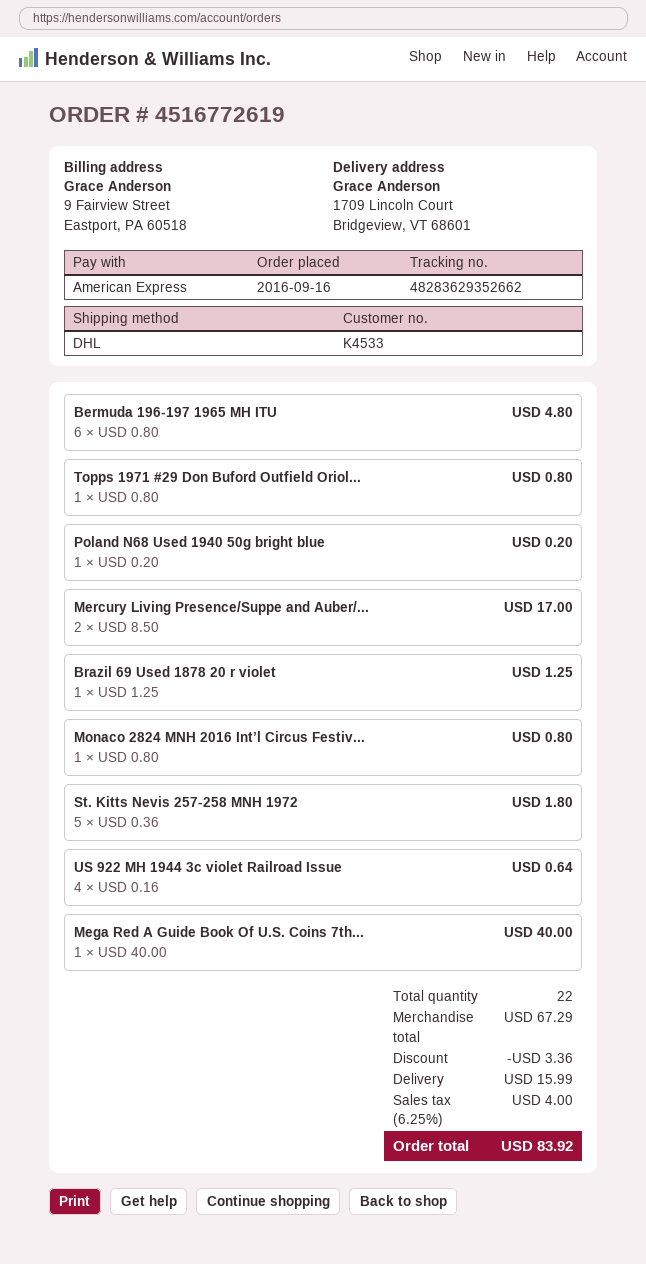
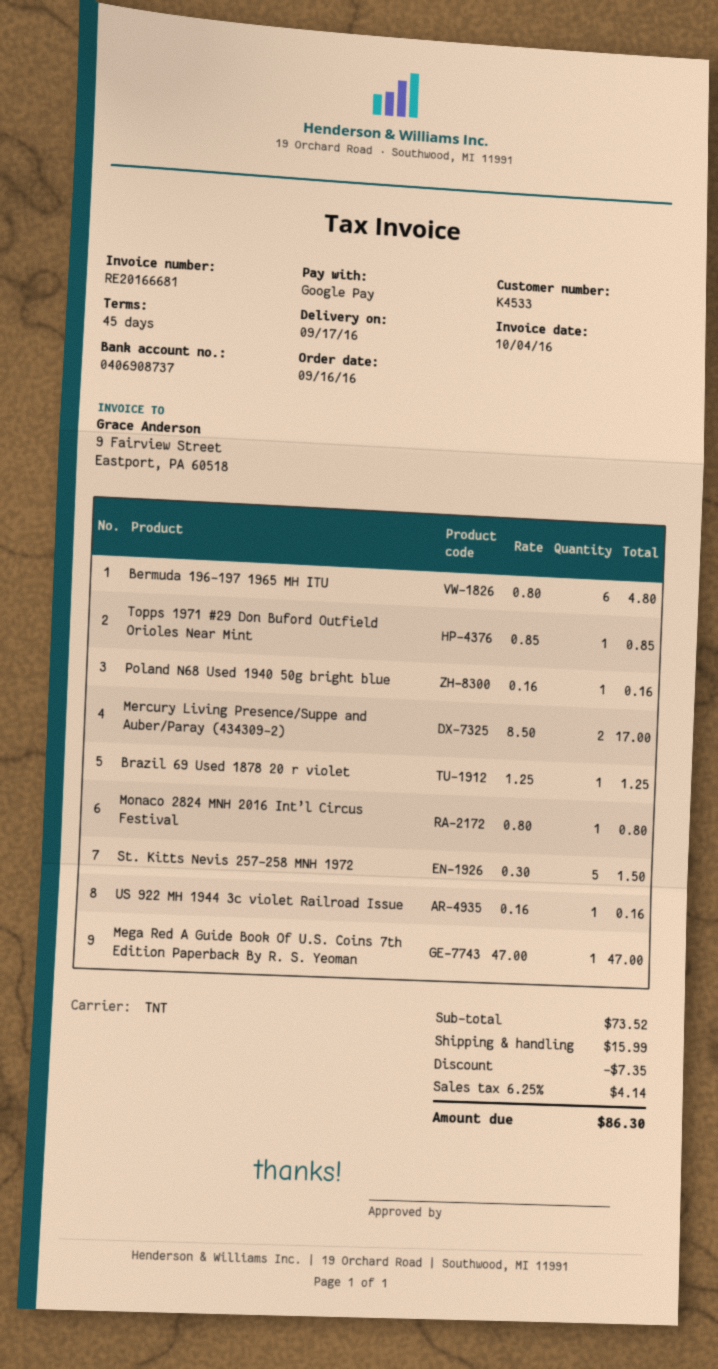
payment method: American Express -> Google Pay
shipping method: DHL -> TNT
Topps 1971 #29 Don Buford Outfield Oriol...: 1 x 0.80 = 0.80 -> 1 x 0.85 = 0.85
Poland N68 Used 1940 50g bright blue: 1 x 0.20 = 0.20 -> 1 x 0.16 = 0.16
St. Kitts Nevis 257-258 MNH 1972: 5 x 0.36 = 1.80 -> 5 x 0.30 = 1.50
US 922 MH 1944 3c violet Railroad Issue: 4 x 0.16 = 0.64 -> 1 x 0.16 = 0.16
Mega Red A Guide Book Of U.S. Coins 7th...: 1 x 40.00 = 40.00 -> 1 x 47.00 = 47.00
subtotal: 67.29 -> 73.52
discount: 3.36 -> 7.35
tax: 6.25% = 4.00 -> 6.25% = 4.14
total: 83.92 -> 86.30

